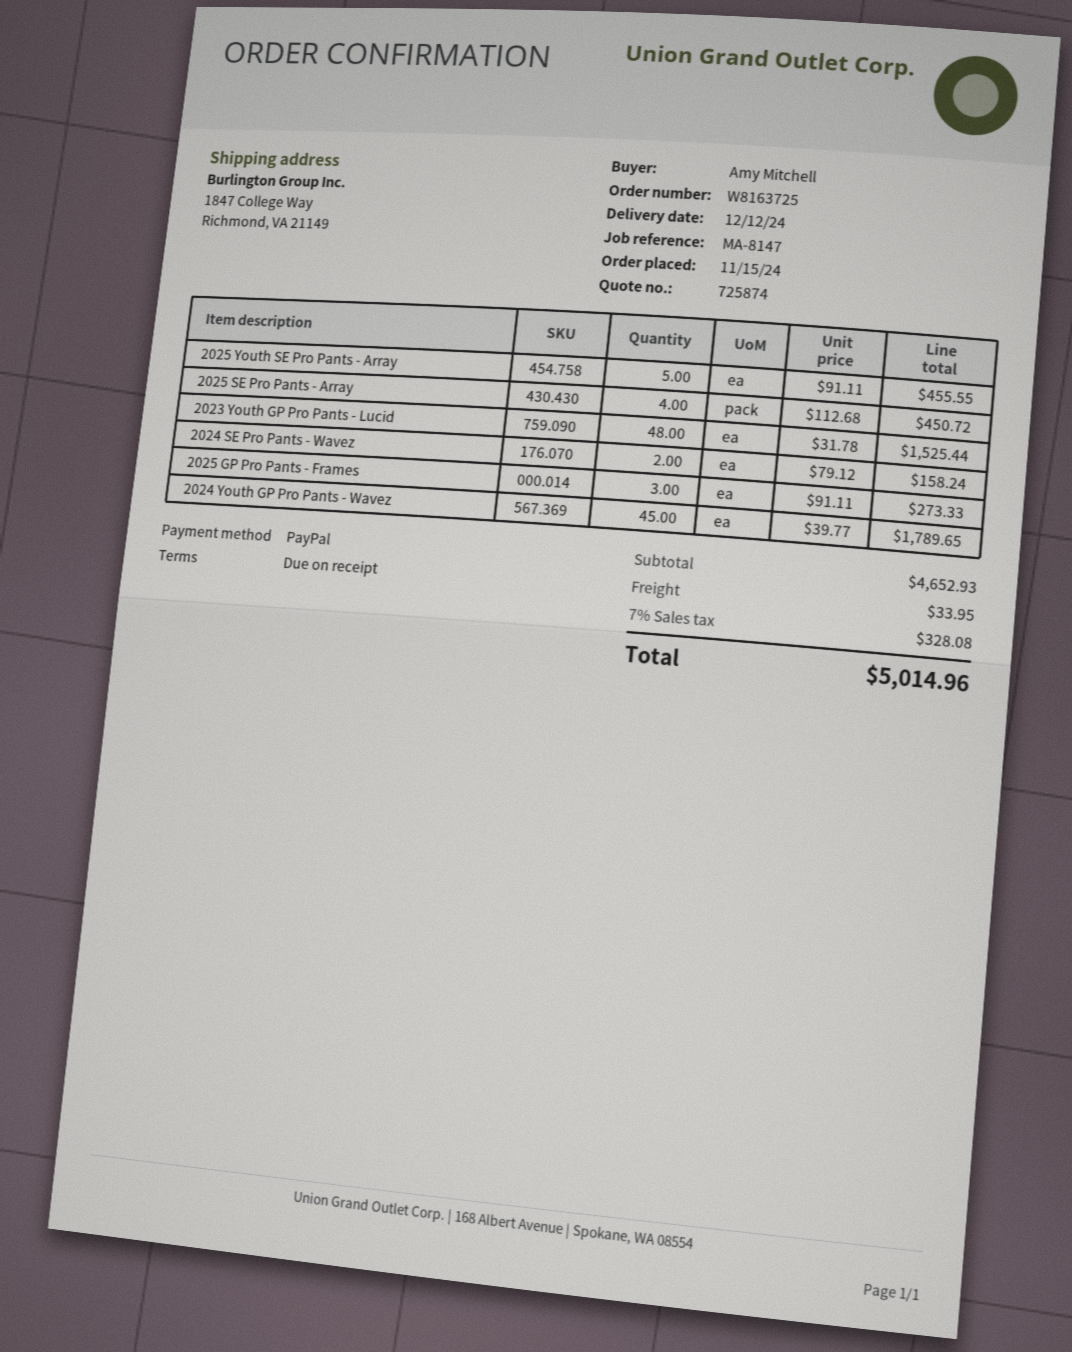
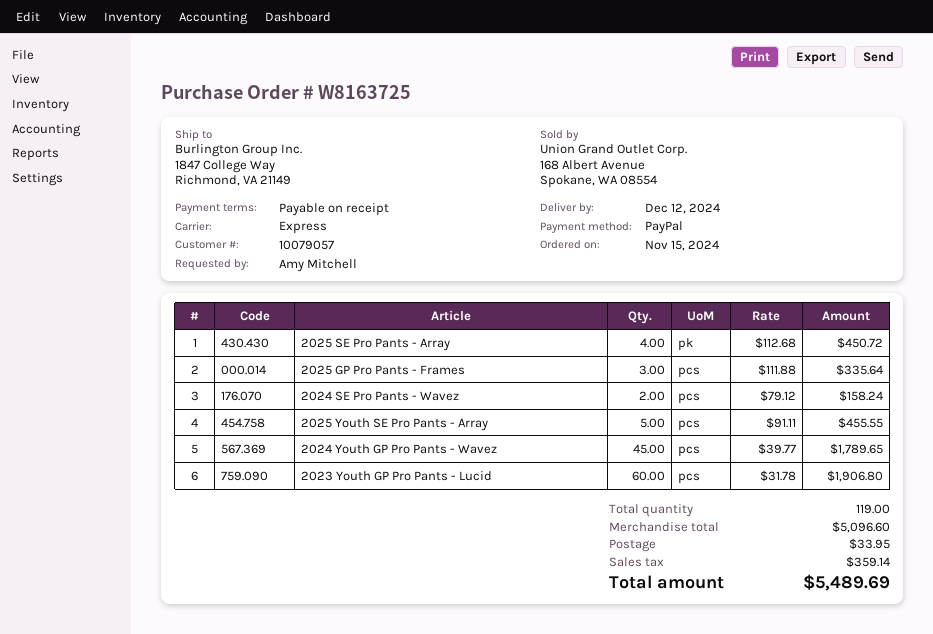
2023 Youth GP Pro Pants - Lucid: 48 x 31.78 = 1525.44 -> 60 x 31.78 = 1906.80
2025 GP Pro Pants - Frames: 3 x 91.11 = 273.33 -> 3 x 111.88 = 335.64
subtotal: 4652.93 -> 5096.60
tax: 328.08 -> 359.14
total: 5014.96 -> 5489.69

